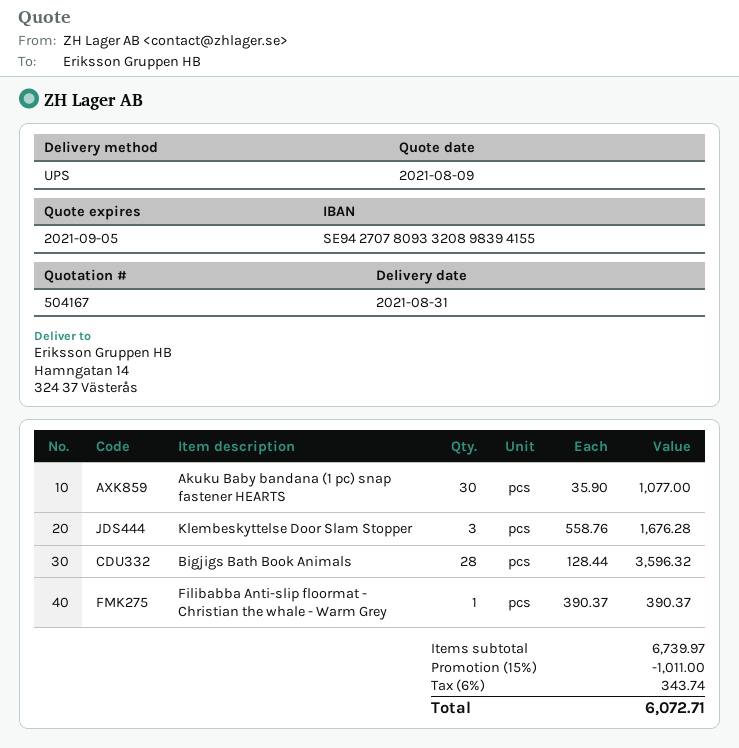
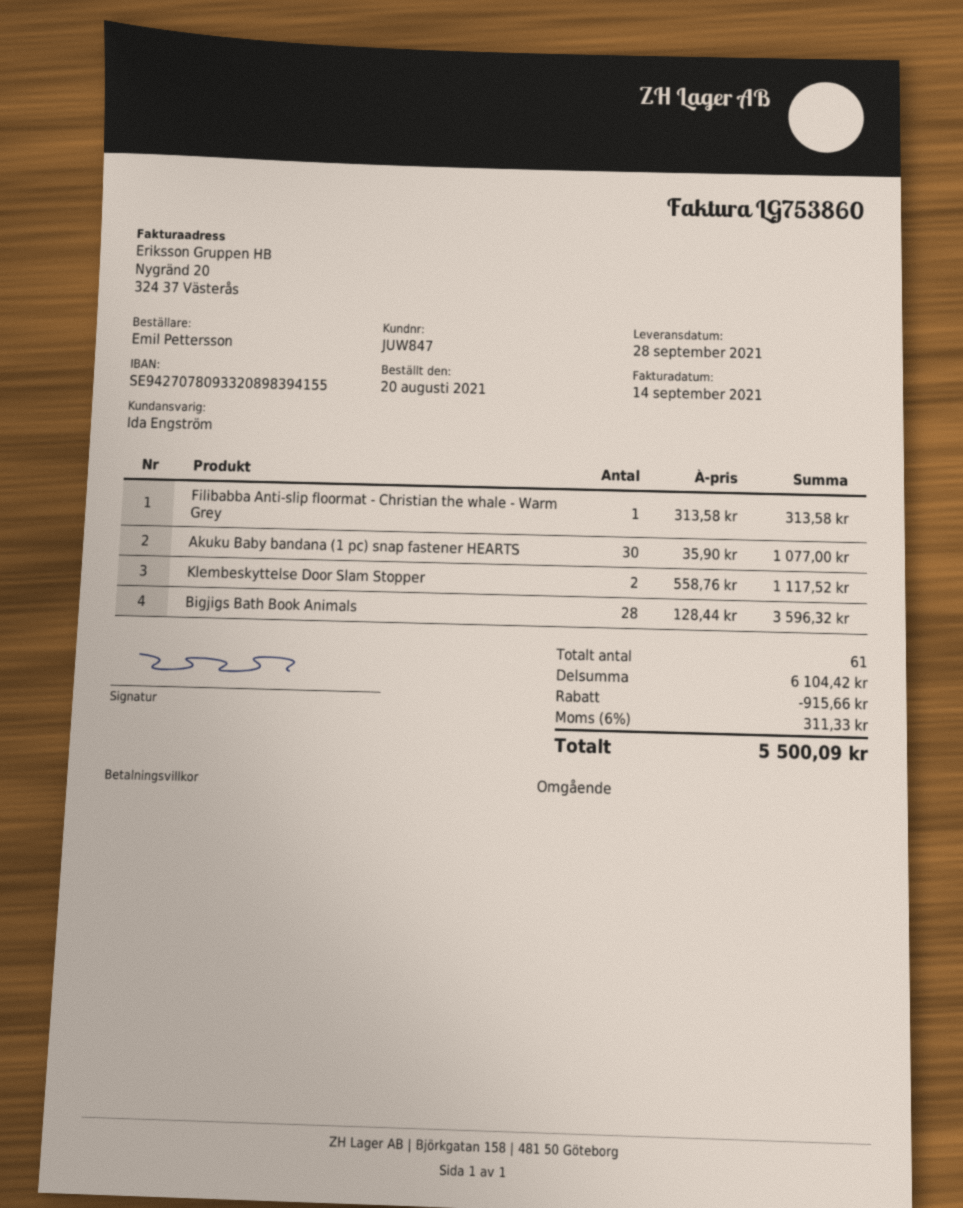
delivery date: 2021-08-31 -> 2021-09-28
Klembeskyttelse Door Slam Stopper: 3 x 558.76 = 1676.28 -> 2 x 558.76 = 1117.52
Filibabba Anti-slip floormat - Christian the whale - Warm Grey: 1 x 390.37 = 390.37 -> 1 x 313.58 = 313.58
subtotal: 6739.97 -> 6104.42
discount: 1011.00 -> 915.66
tax: 6% = 343.74 -> 6% = 311.33
total: 6072.71 -> 5500.09

